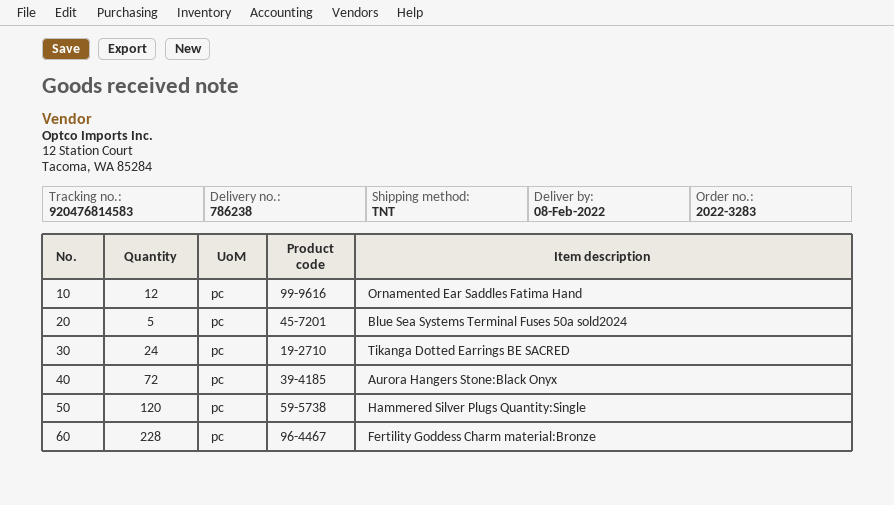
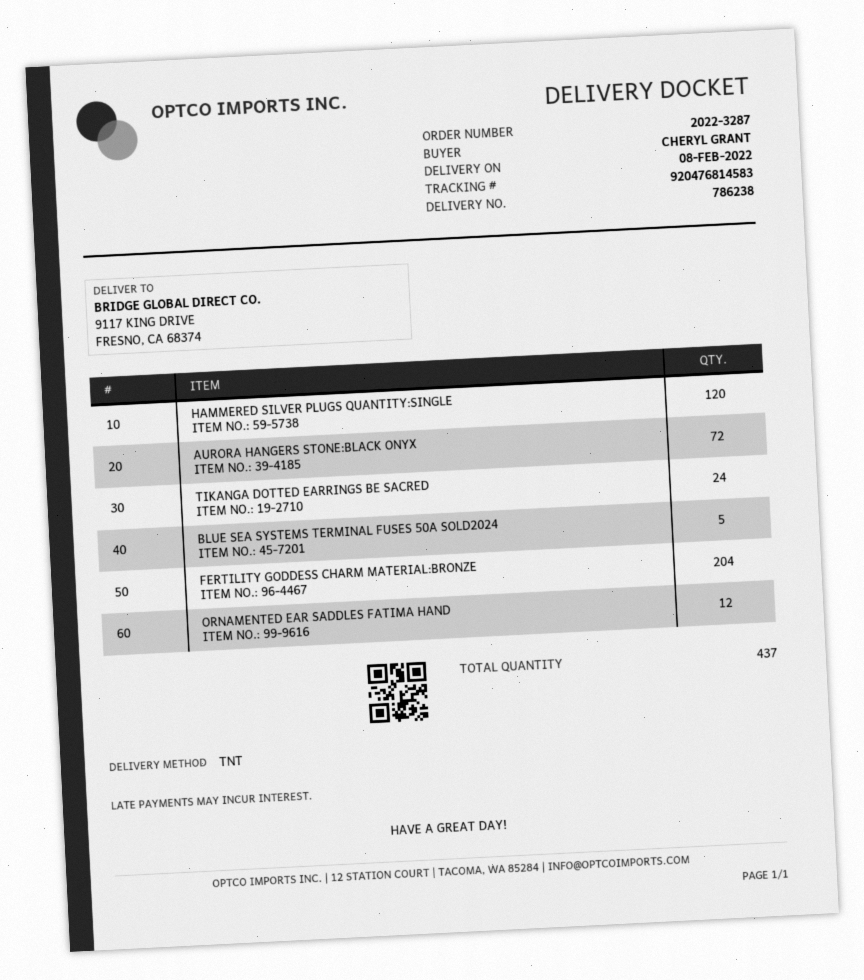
order number: 2022-3283 -> 2022-3287
Fertility Goddess Charm material:Bronze: 228 -> 204

